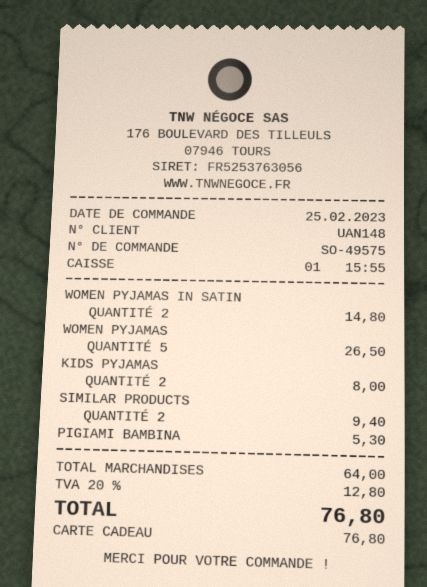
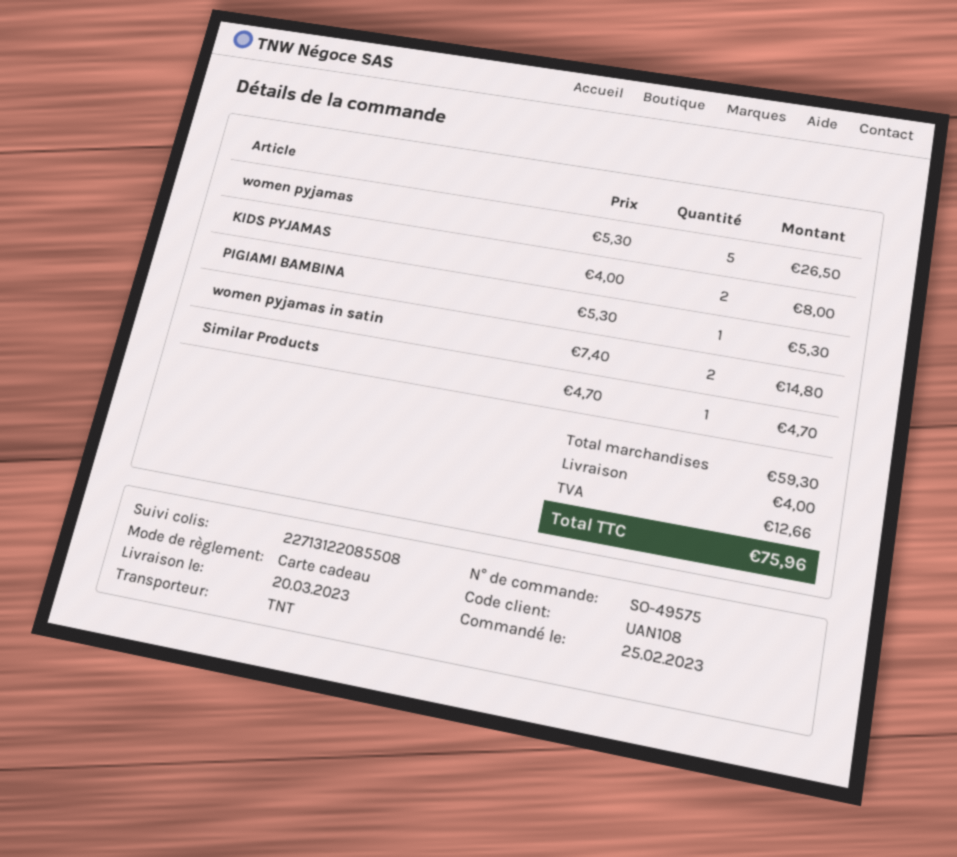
customer number: UAN148 -> UAN108
SIMILAR PRODUCTS: 2 for 9.40 -> 1 for 4.70
subtotal: 64.00 -> 59.30
shipping: none -> 4.00
tax: 12.80 -> 12.66
total: 76.80 -> 75.96

